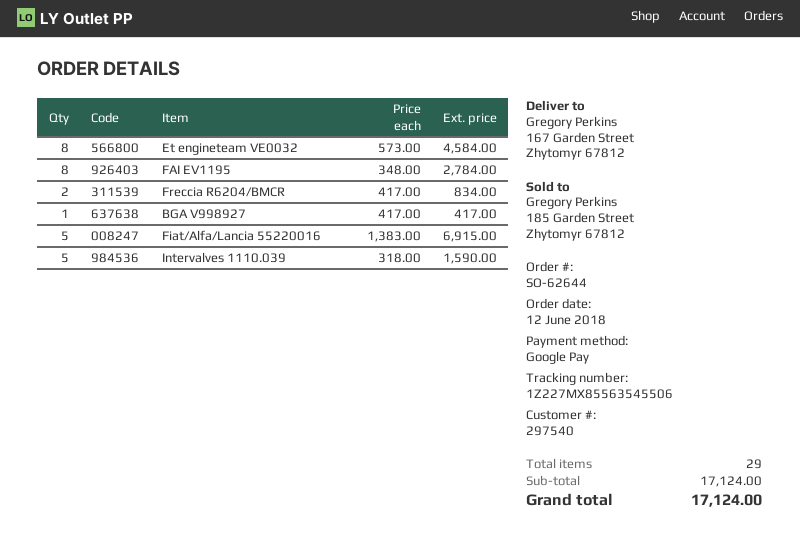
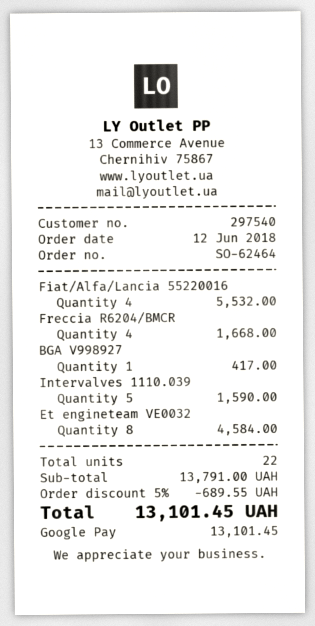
order number: SO-62644 -> SO-62464
FAI EV1195: 8 for 2784.00 -> none
Freccia R6204/BMCR: 2 for 834.00 -> 4 for 1668.00
Fiat/Alfa/Lancia 55220016: 5 for 6915.00 -> 4 for 5532.00
total quantity: 29 -> 22
subtotal: 17124.00 -> 13791.00
discount: none -> 5% = 689.55
total: 17124.00 -> 13101.45

